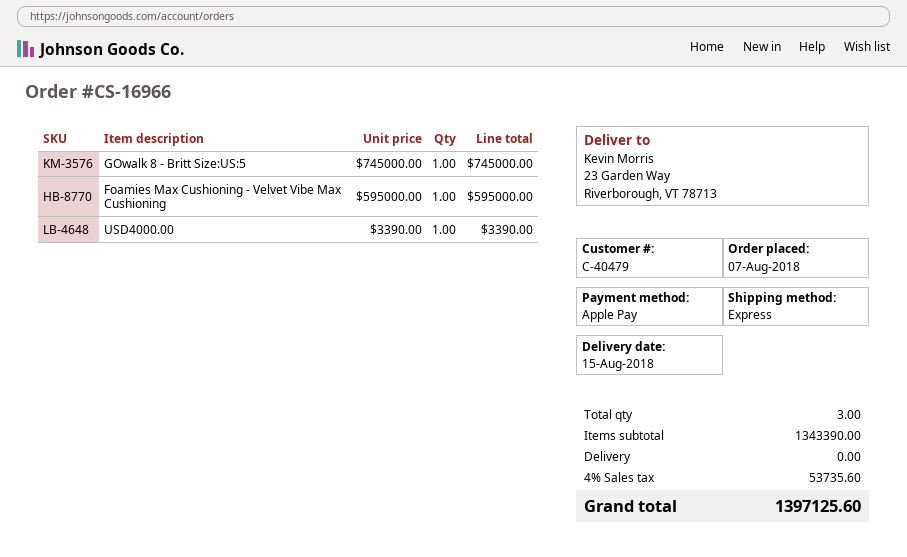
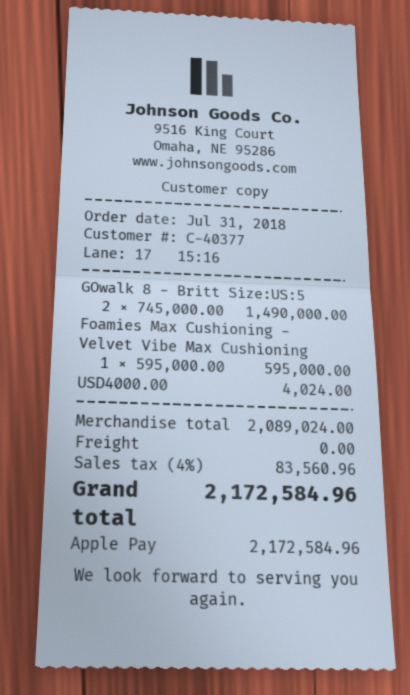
order date: 2018-08-07 -> 2018-07-31
customer number: C-40479 -> C-40377
GOwalk 8 - Britt Size:US:5: 1 x 745000.00 = 745000.00 -> 2 x 745000.00 = 1490000.00
USD4000.00: 1 x 3390.00 = 3390.00 -> 1 x 4024.00 = 4024.00
subtotal: 1343390.00 -> 2089024.00
tax: 4% = 53735.60 -> 4% = 83560.96
total: 1397125.60 -> 2172584.96

